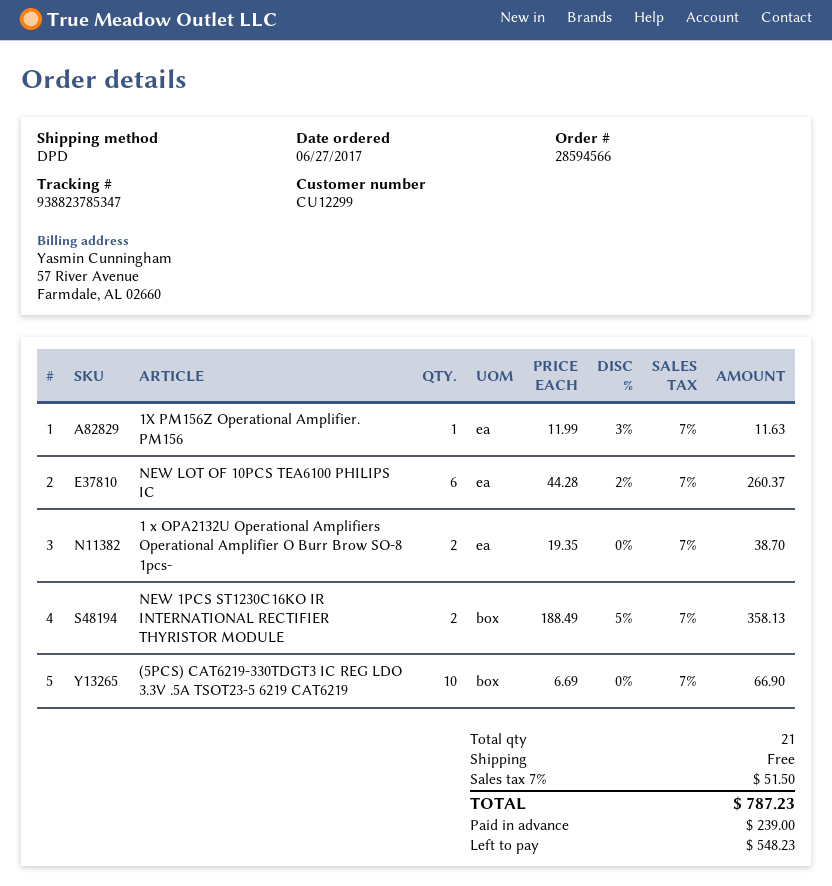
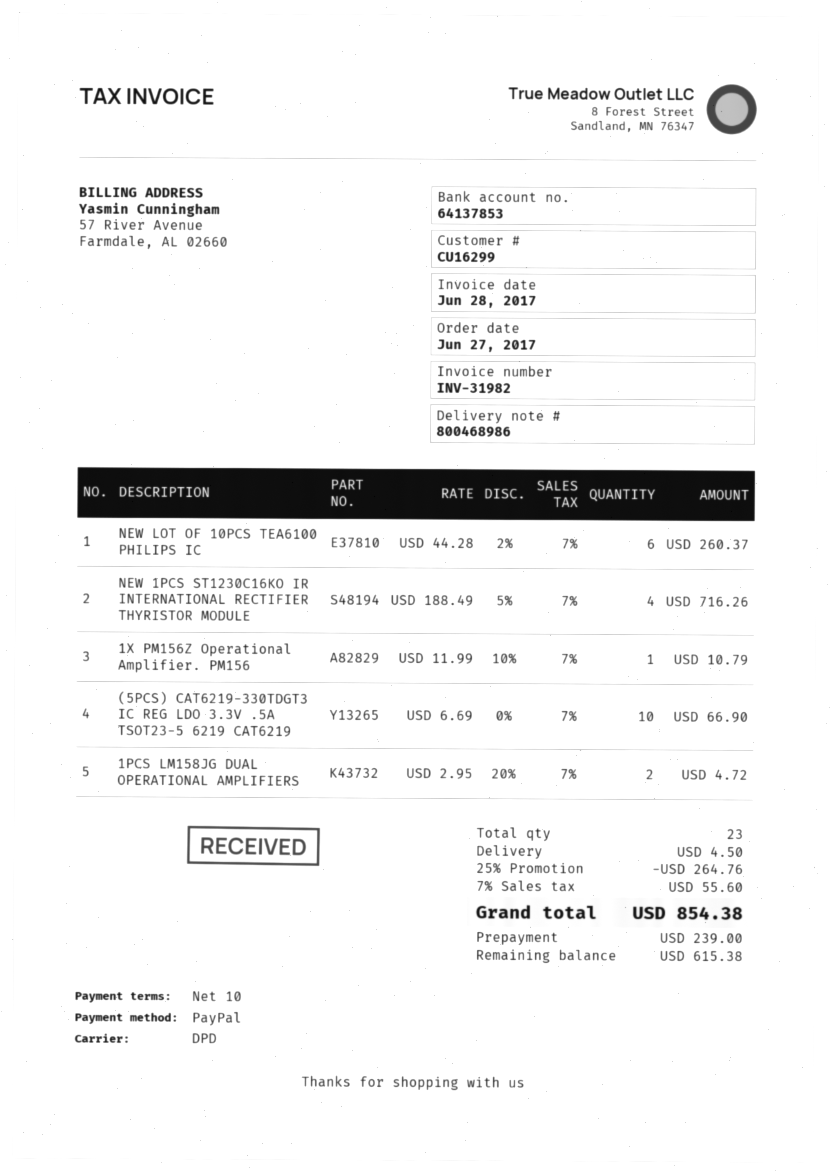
customer number: CU12299 -> CU16299
1X PM156Z Operational Amplifier. PM156: 1 x 11.99 - 3% = 11.63 -> 1 x 11.99 - 10% = 10.79
1 x OPA2132U Operational Amplifiers Operational Amplifier O Burr Brow SO-8 1pcs-: 2 x 19.35 = 38.70 -> none
NEW 1PCS ST1230C16KO IR INTERNATIONAL RECTIFIER THYRISTOR MODULE: 2 x 188.49 - 5% = 358.13 -> 4 x 188.49 - 5% = 716.26
1PCS LM158JG DUAL OPERATIONAL AMPLIFIERS: none -> 2 x 2.95 - 20% = 4.72
total quantity: 21 -> 23
discount: none -> 25% = 264.76
shipping: 0.00 -> 4.50
tax: 7% = 51.50 -> 7% = 55.60
total: 787.23 -> 854.38
balance: 548.23 -> 615.38

